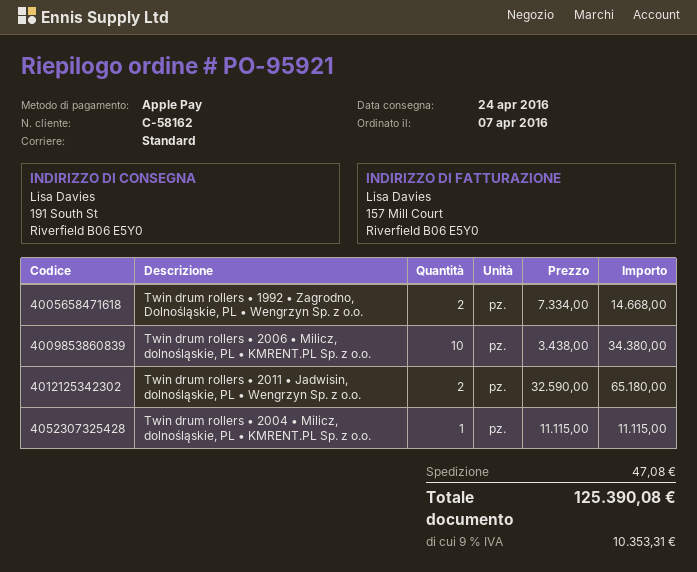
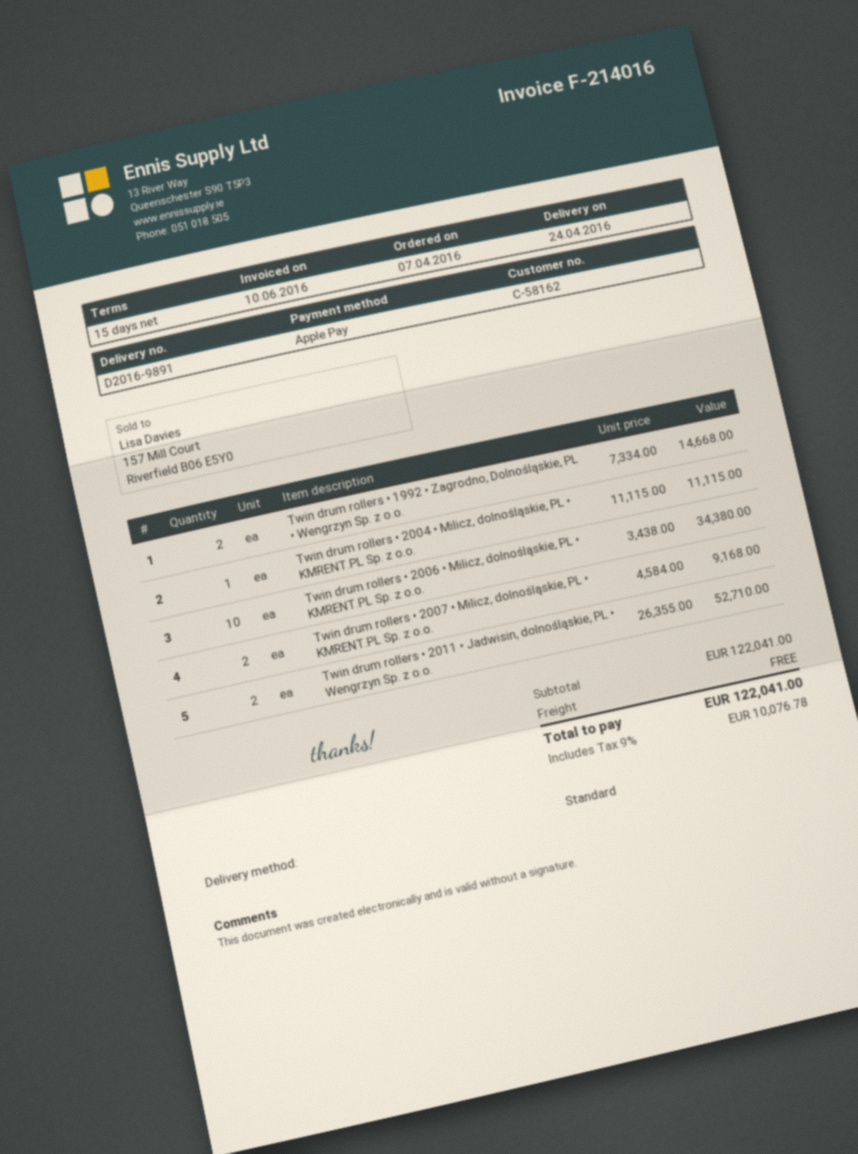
Twin drum rollers • 2011 • Jadwisin, dolnośląskie, PL • Wengrzyn Sp. z o.o.: 2 x 32590.00 = 65180.00 -> 2 x 26355.00 = 52710.00
Twin drum rollers • 2007 • Milicz, dolnośląskie, PL • KMRENT.PL Sp. z o.o.: none -> 2 x 4584.00 = 9168.00
shipping: 47.08 -> 0.00
tax: 9% = 10353.31 -> 9% = 10076.78
total: 125390.08 -> 122041.00

